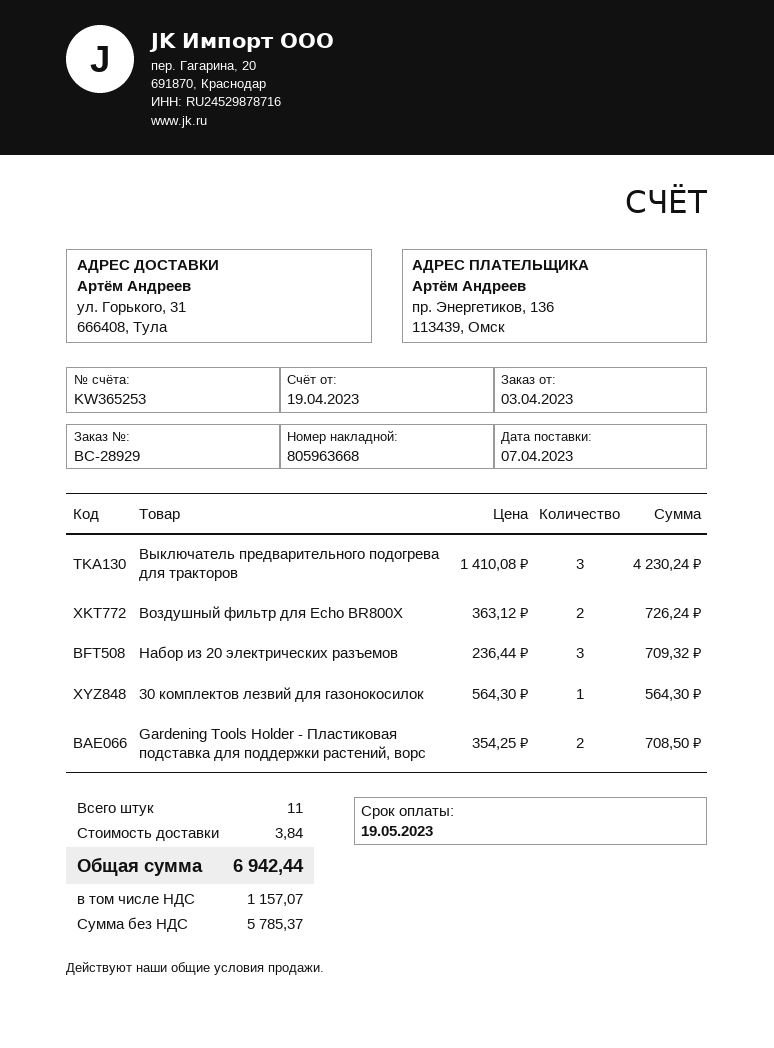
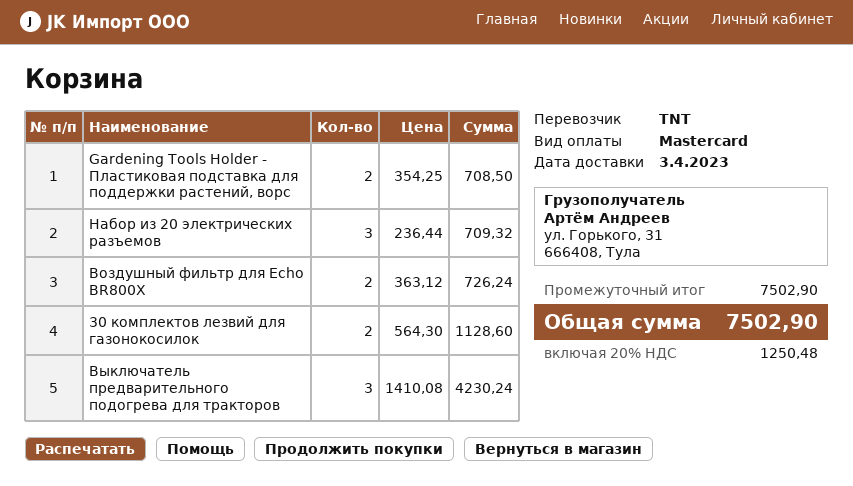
delivery date: 2023-04-07 -> 2023-04-03
30 комплектов лезвий для газонокосилок: 1 x 564.30 = 564.30 -> 2 x 564.30 = 1128.60
shipping: 3.84 -> none
tax: 1157.07 -> 1250.48
total: 6942.44 -> 7502.90

